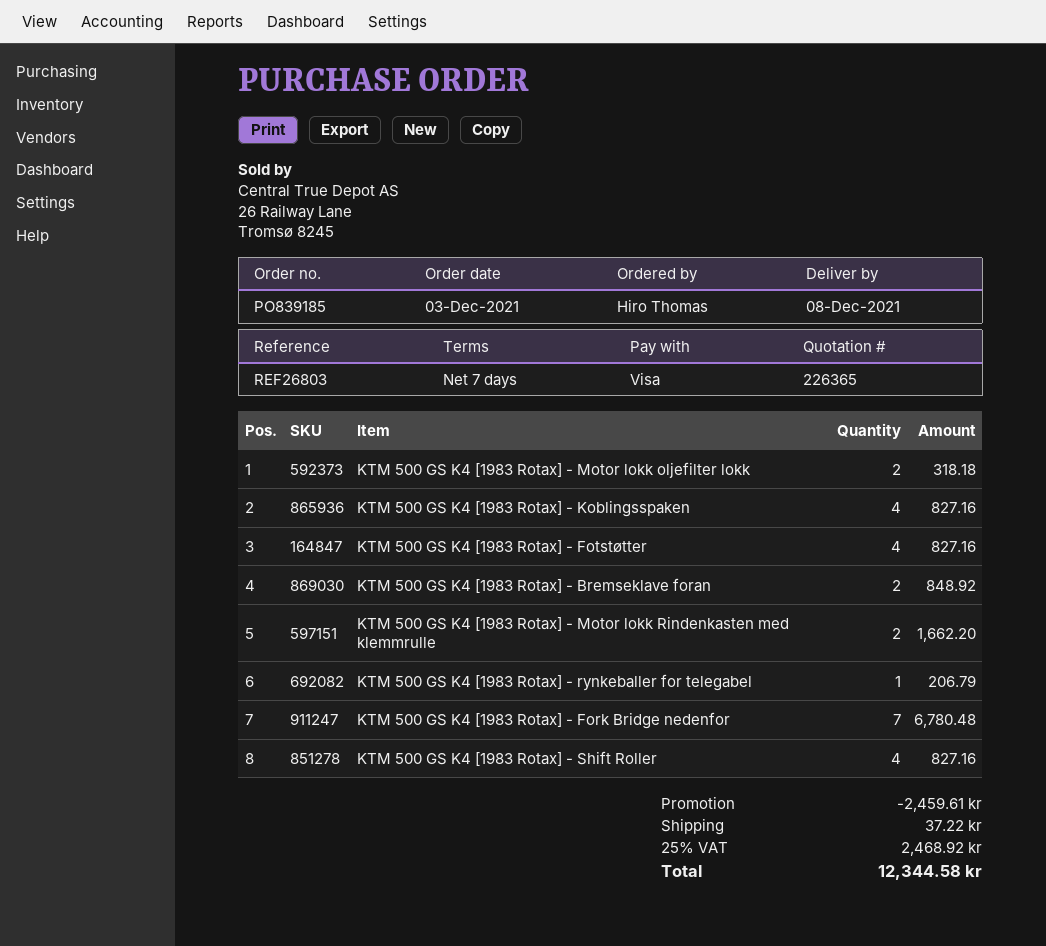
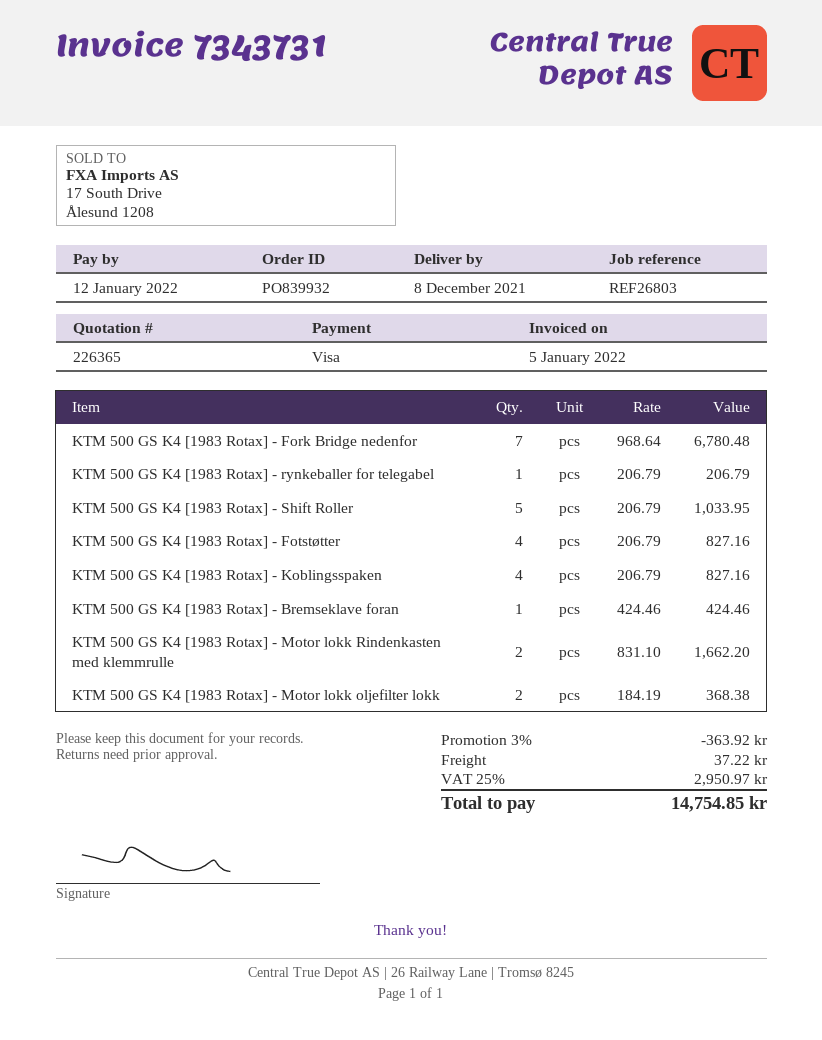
order number: PO839185 -> PO839932
KTM 500 GS K4 [1983 Rotax] - Motor lokk oljefilter lokk: 2 for 318.18 -> 2 for 368.38
KTM 500 GS K4 [1983 Rotax] - Bremseklave foran: 2 for 848.92 -> 1 for 424.46
KTM 500 GS K4 [1983 Rotax] - Shift Roller: 4 for 827.16 -> 5 for 1033.95
discount: 2459.61 -> 363.92
tax: 25% = 2468.92 -> 25% = 2950.97
total: 12344.58 -> 14754.85

